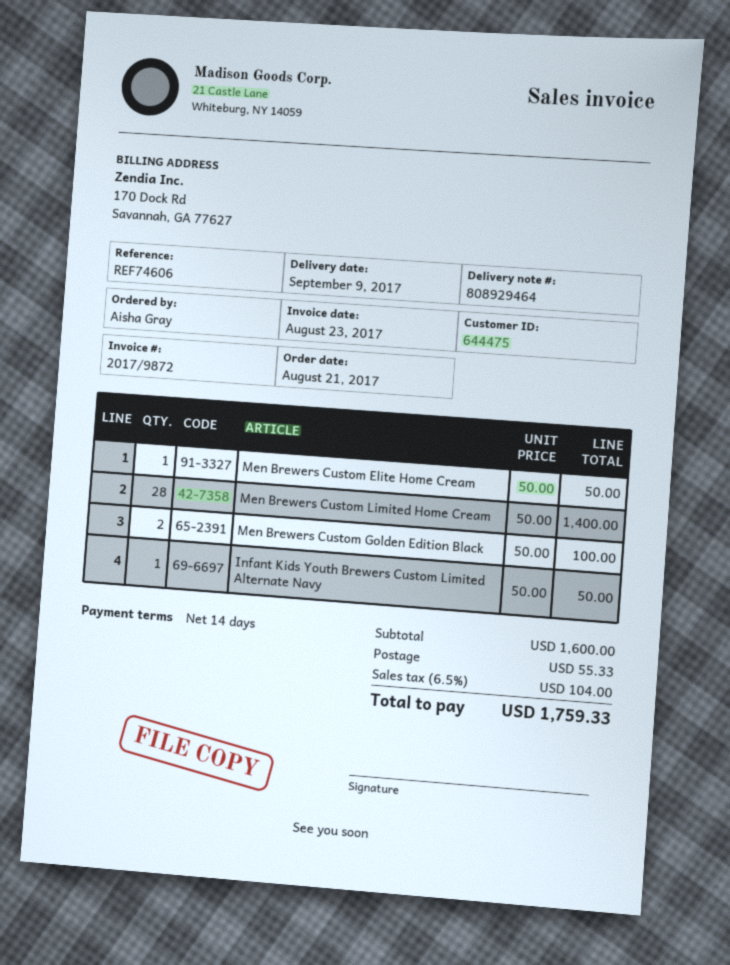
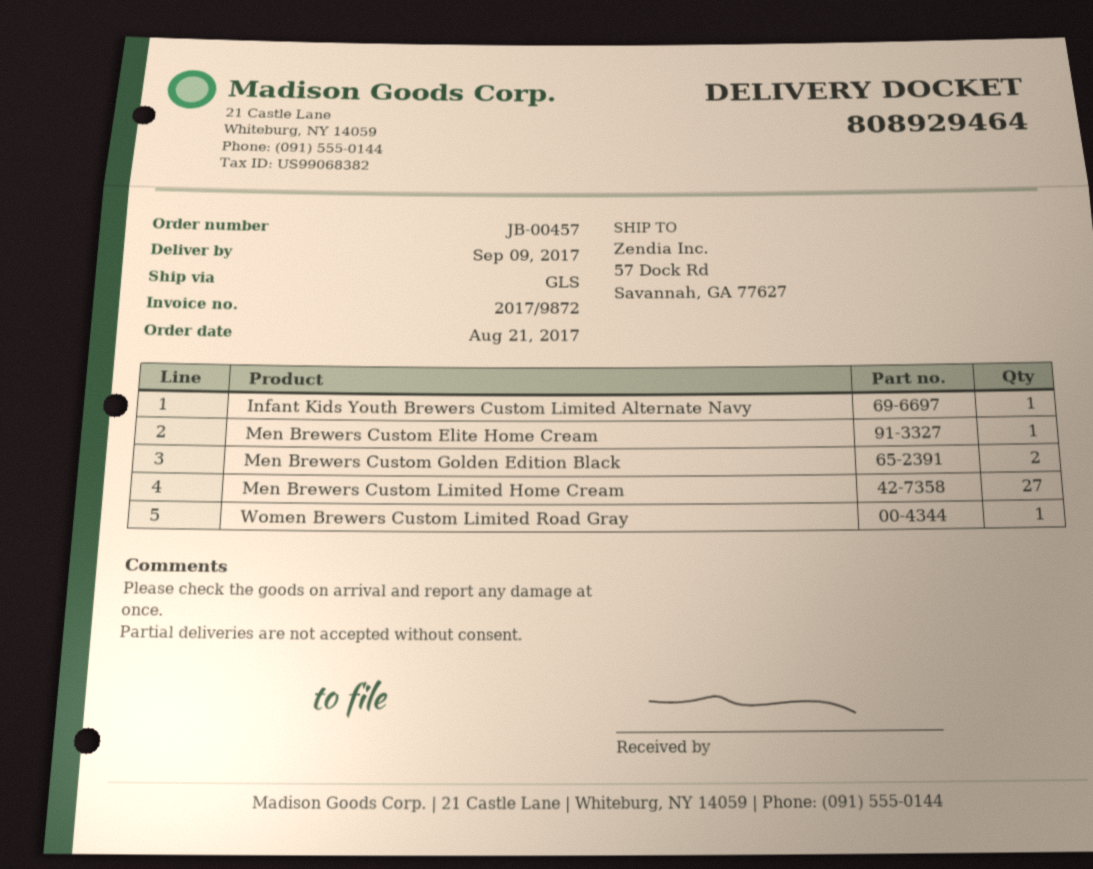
Men Brewers Custom Limited Home Cream: 28 -> 27
Women Brewers Custom Limited Road Gray: none -> 1

